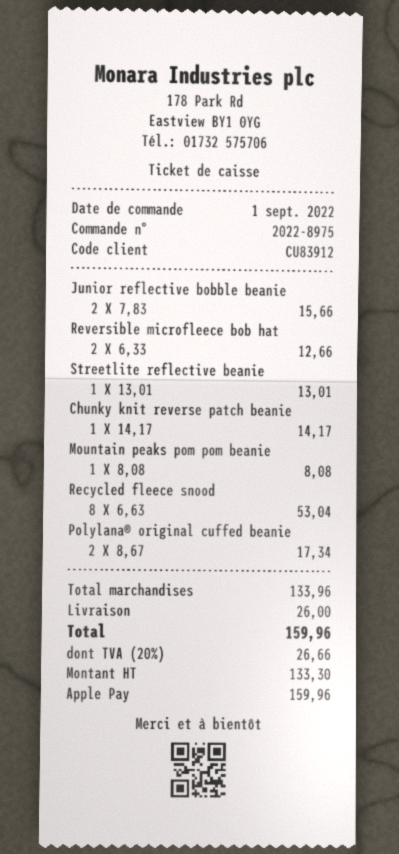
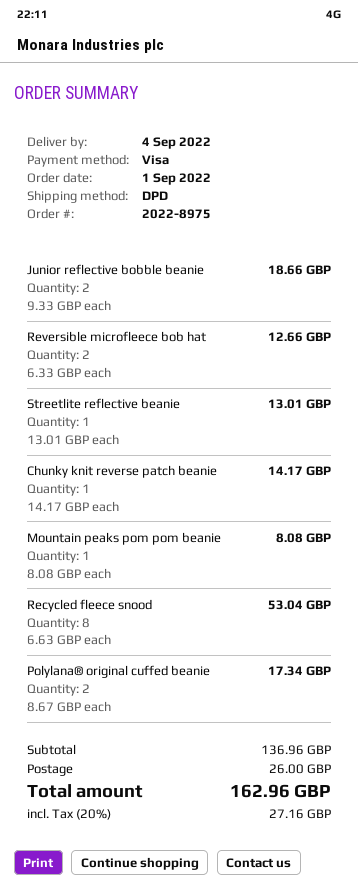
payment method: Apple Pay -> Visa
Junior reflective bobble beanie: 2 x 7.83 = 15.66 -> 2 x 9.33 = 18.66
subtotal: 133.96 -> 136.96
tax: 20% = 26.66 -> 20% = 27.16
total: 159.96 -> 162.96

